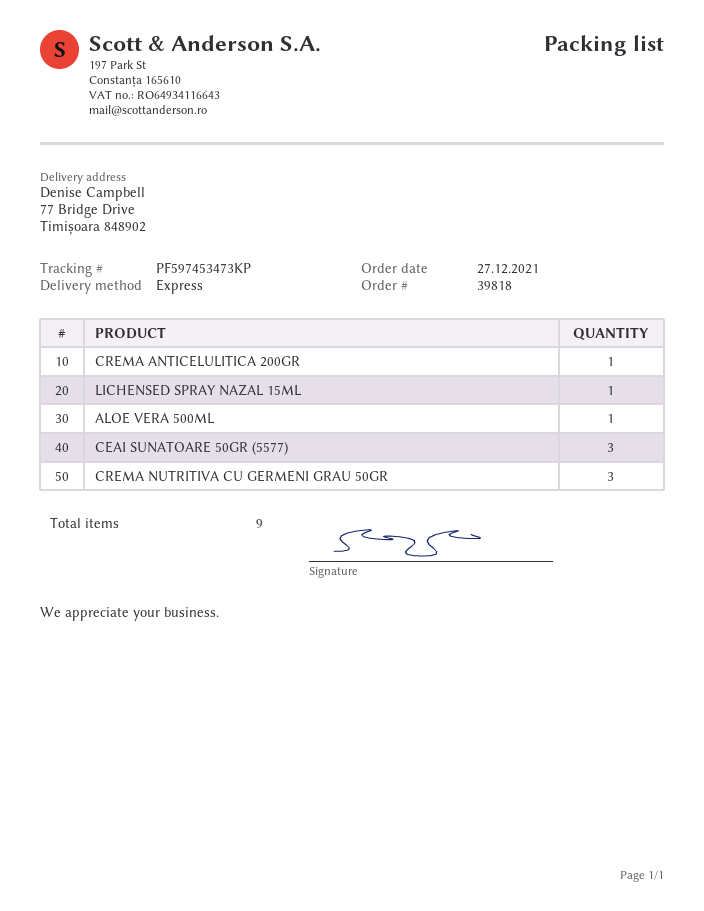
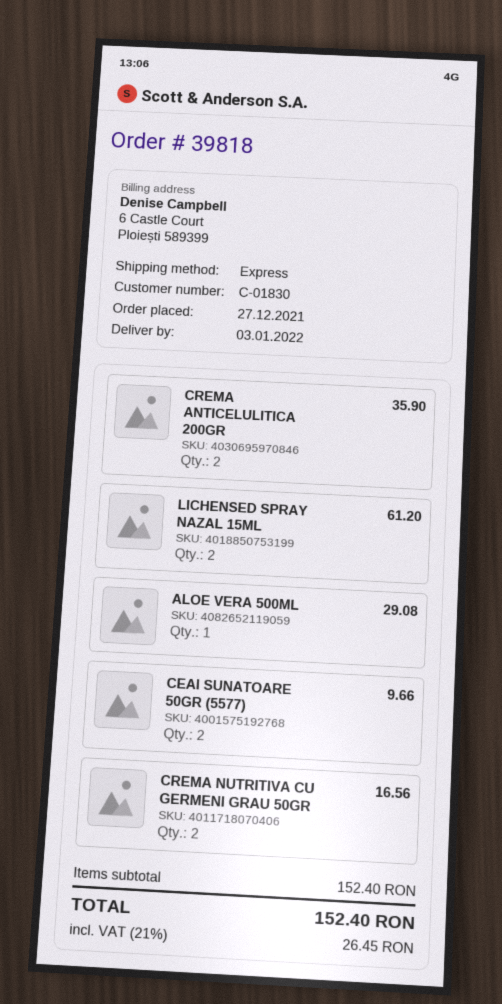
CREMA ANTICELULITICA 200GR: 1 -> 2
LICHENSED SPRAY NAZAL 15ML: 1 -> 2
CEAI SUNATOARE 50GR (5577): 3 -> 2
CREMA NUTRITIVA CU GERMENI GRAU 50GR: 3 -> 2

